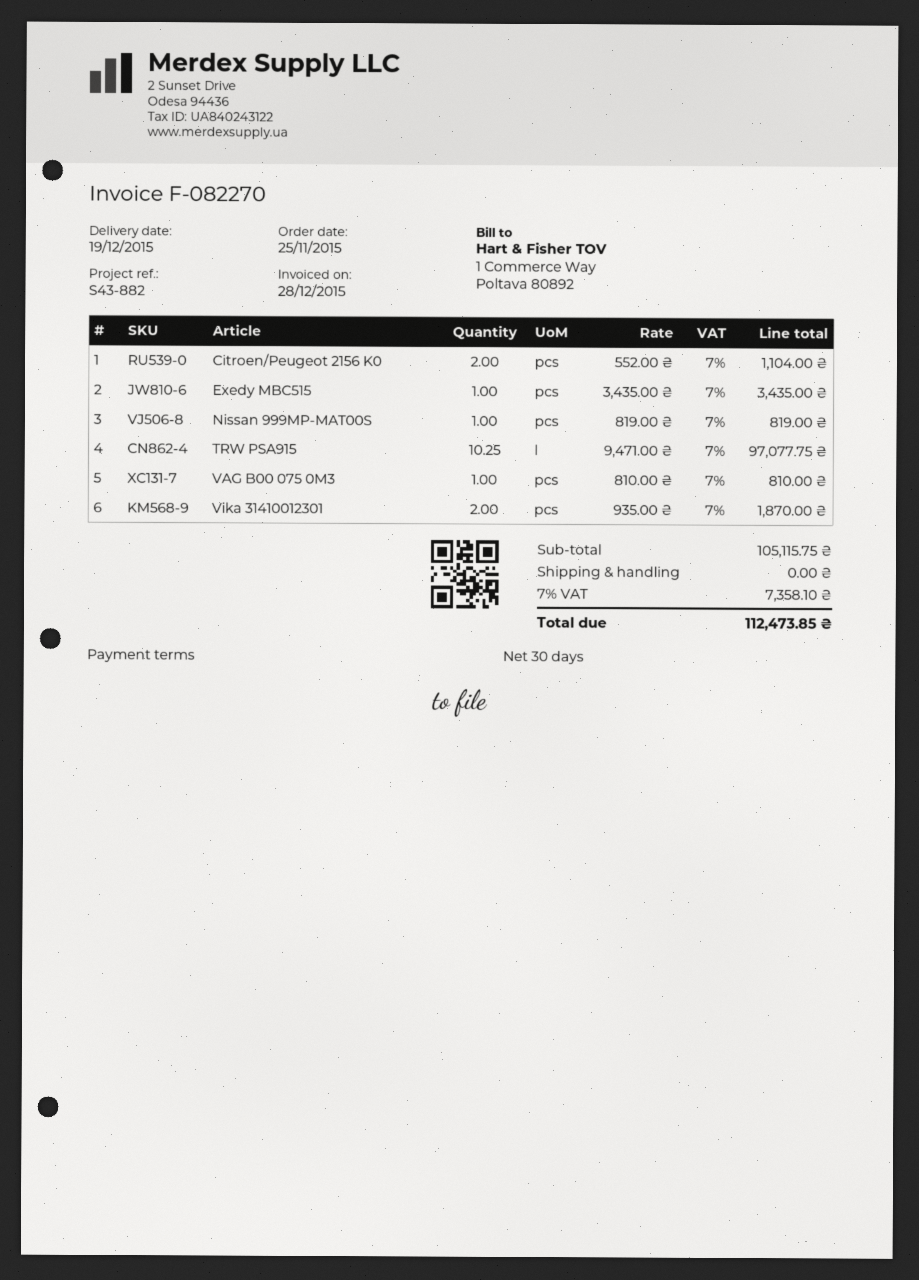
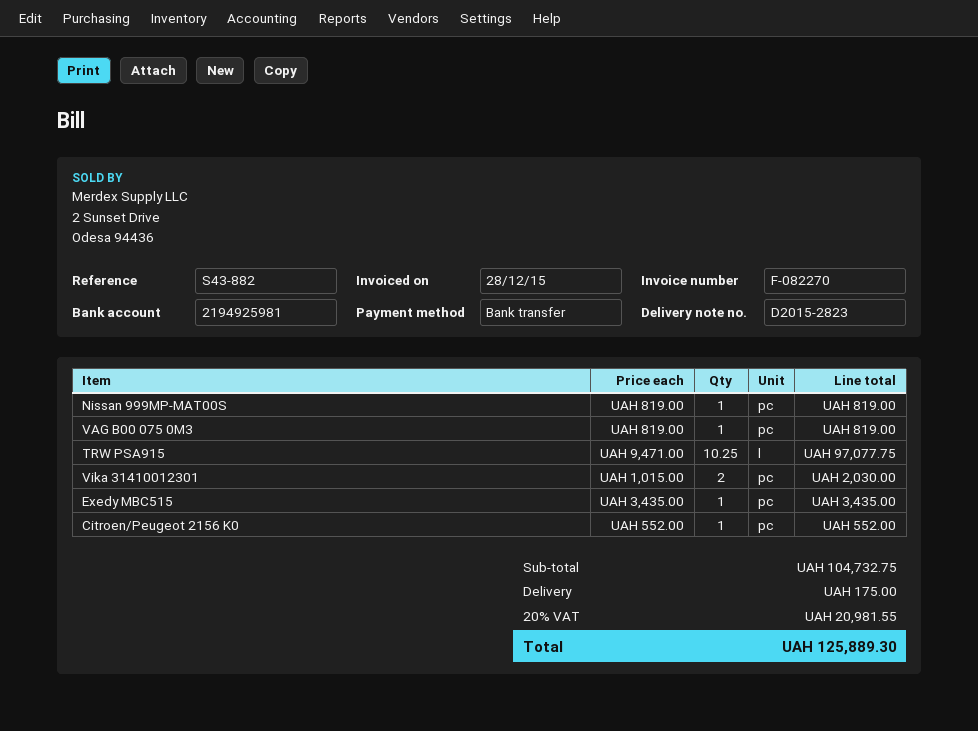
Citroen/Peugeot 2156 K0: 2 x 552.00 = 1104.00 -> 1 x 552.00 = 552.00
VAG B00 075 0M3: 1 x 810.00 = 810.00 -> 1 x 819.00 = 819.00
Vika 31410012301: 2 x 935.00 = 1870.00 -> 2 x 1015.00 = 2030.00
subtotal: 105115.75 -> 104732.75
shipping: 0.00 -> 175.00
tax: 7% = 7358.10 -> 20% = 20981.55
total: 112473.85 -> 125889.30

